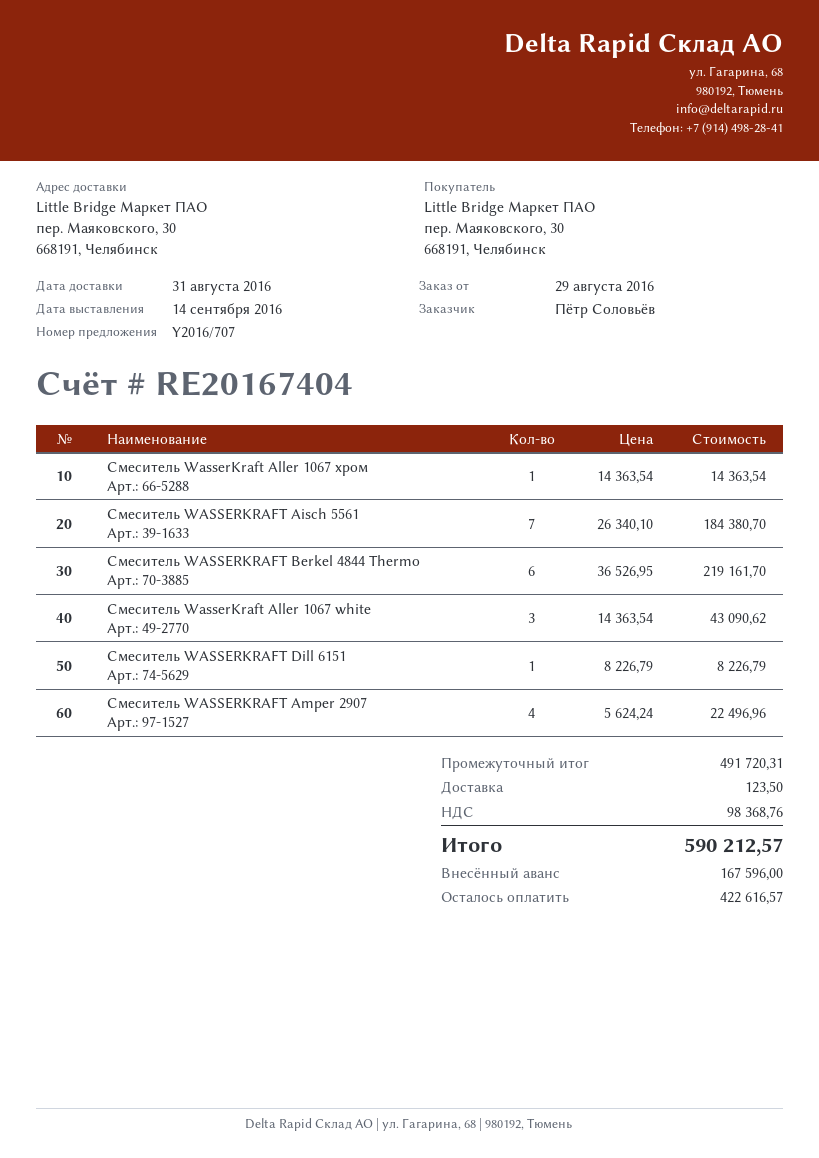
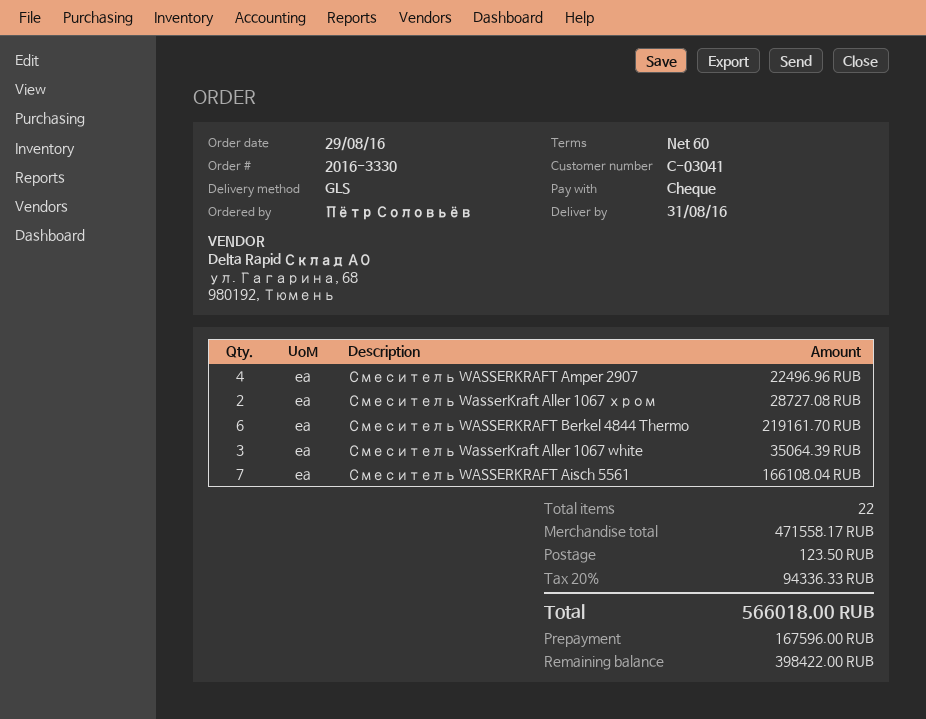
Смеситель WasserKraft Aller 1067 хром: 1 for 14363.54 -> 2 for 28727.08
Смеситель WASSERKRAFT Aisch 5561: 7 for 184380.70 -> 7 for 166108.04
Смеситель WasserKraft Aller 1067 white: 3 for 43090.62 -> 3 for 35064.39
Смеситель WASSERKRAFT Dill 6151: 1 for 8226.79 -> none
subtotal: 491720.31 -> 471558.17
tax: 98368.76 -> 94336.33
total: 590212.57 -> 566018.00
balance: 422616.57 -> 398422.00

